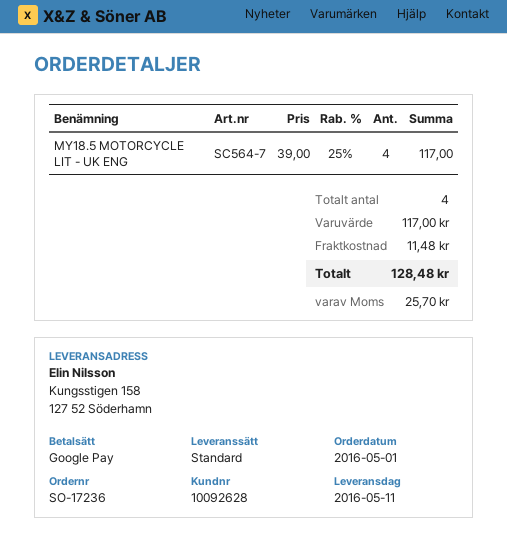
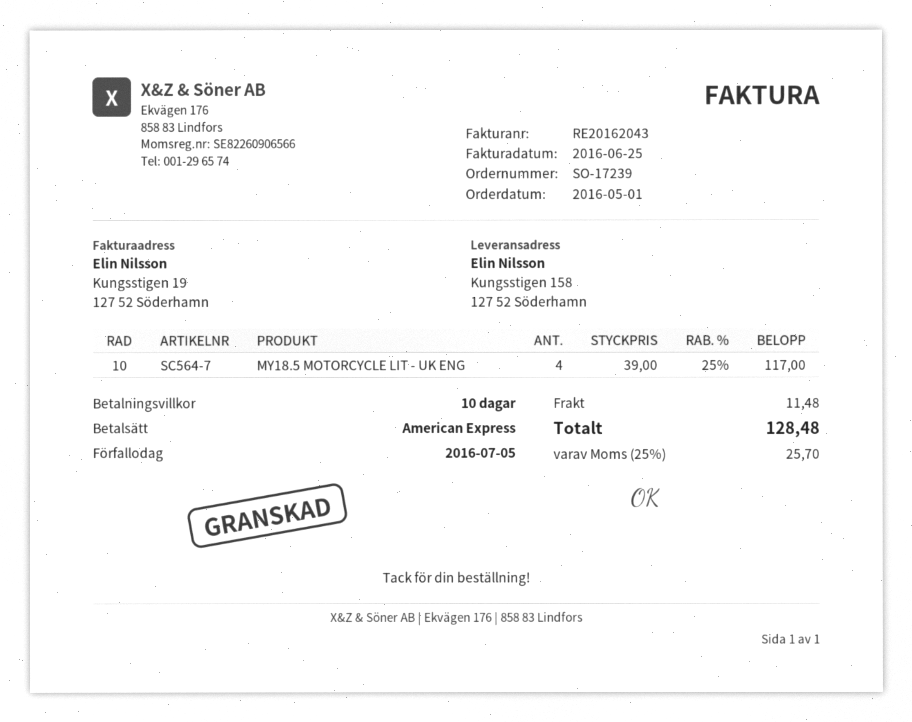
order number: SO-17236 -> SO-17239
payment method: Google Pay -> American Express

